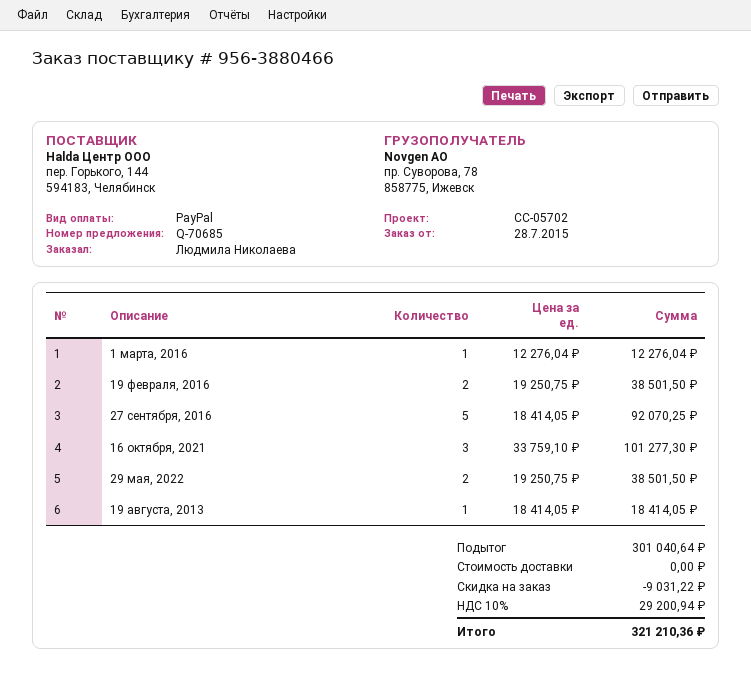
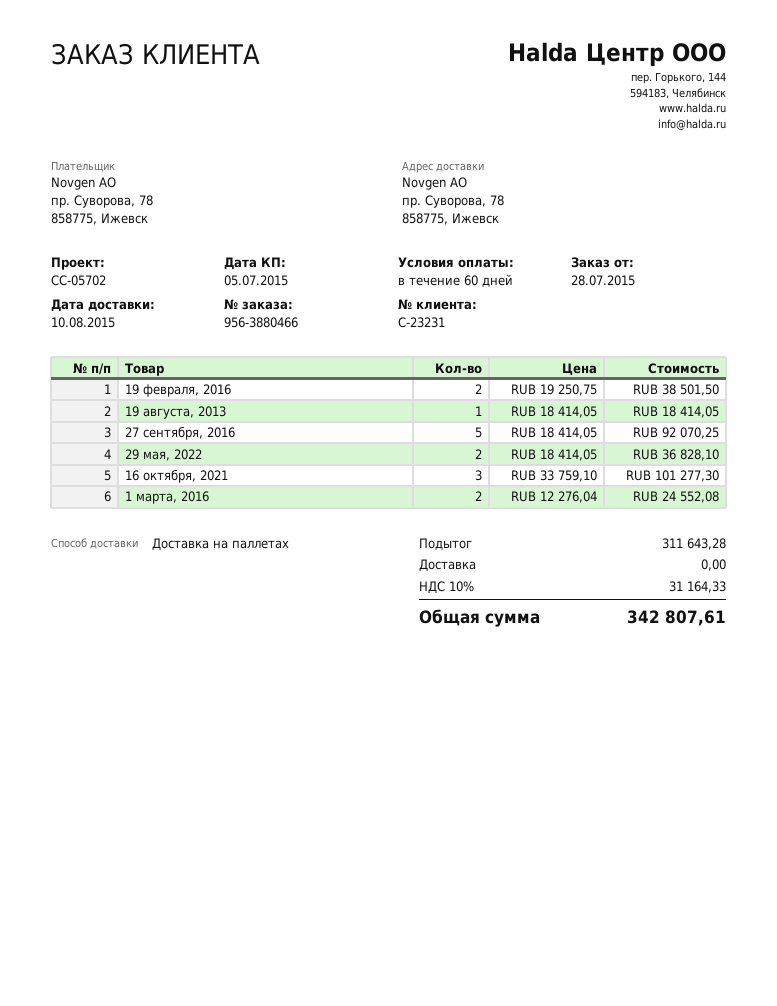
1 марта, 2016: 1 x 12276.04 = 12276.04 -> 2 x 12276.04 = 24552.08
29 мая, 2022: 2 x 19250.75 = 38501.50 -> 2 x 18414.05 = 36828.10
subtotal: 301040.64 -> 311643.28
discount: 9031.22 -> none
tax: 10% = 29200.94 -> 10% = 31164.33
total: 321210.36 -> 342807.61

